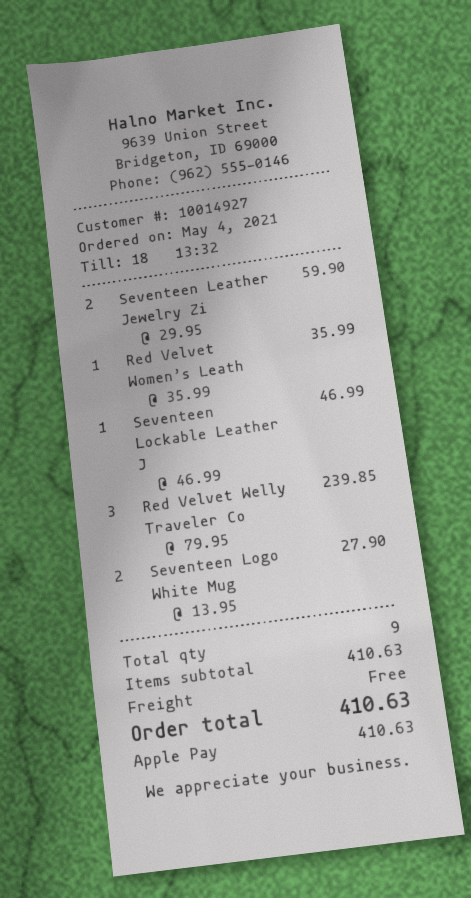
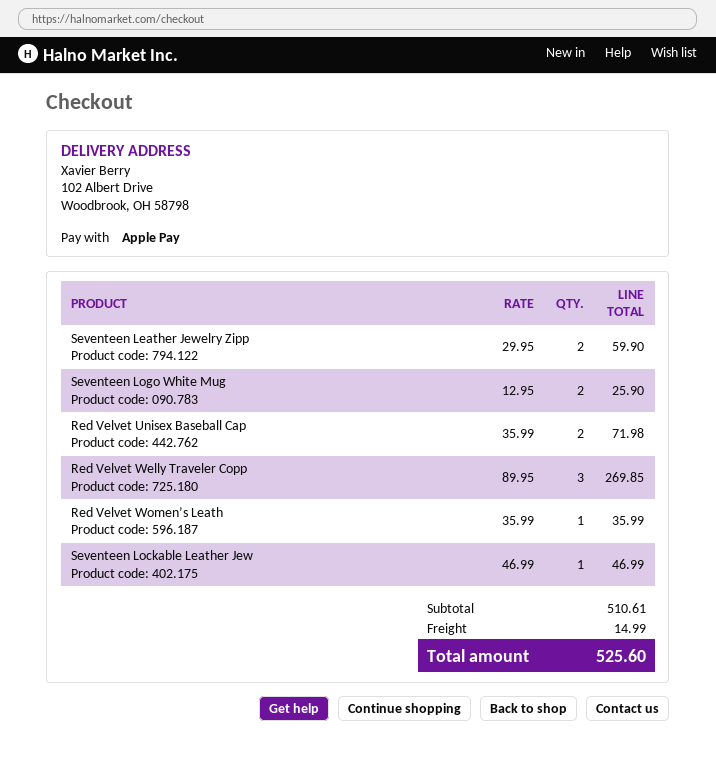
Red Velvet Welly Traveler Co: 3 x 79.95 = 239.85 -> 3 x 89.95 = 269.85
Seventeen Logo White Mug: 2 x 13.95 = 27.90 -> 2 x 12.95 = 25.90
Red Velvet Unisex Baseball Cap: none -> 2 x 35.99 = 71.98
subtotal: 410.63 -> 510.61
shipping: 0.00 -> 14.99
total: 410.63 -> 525.60

